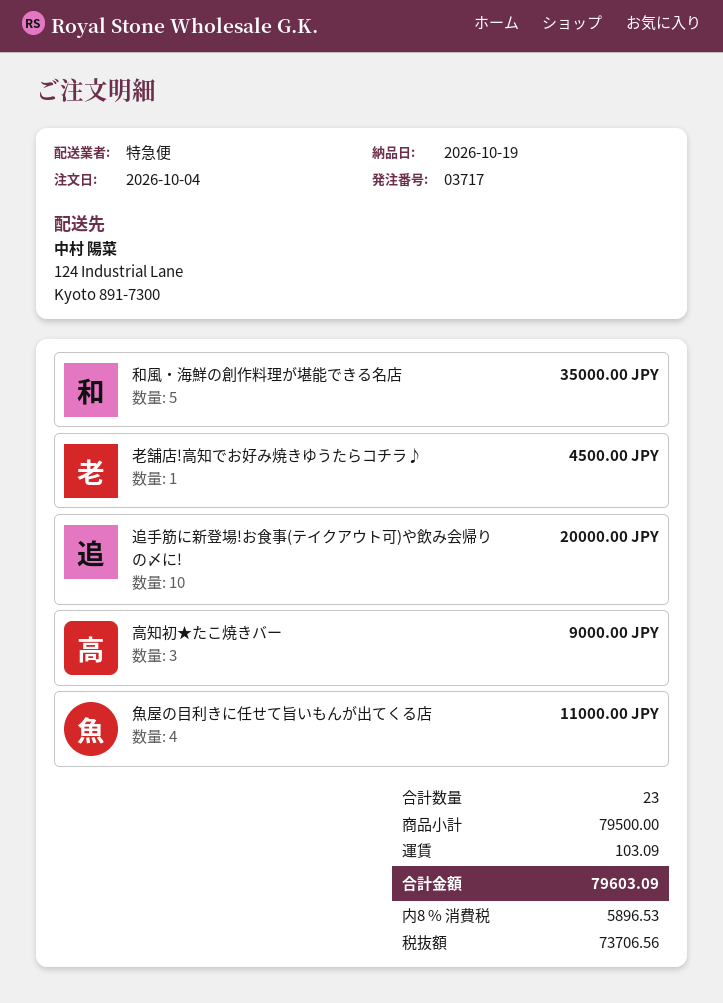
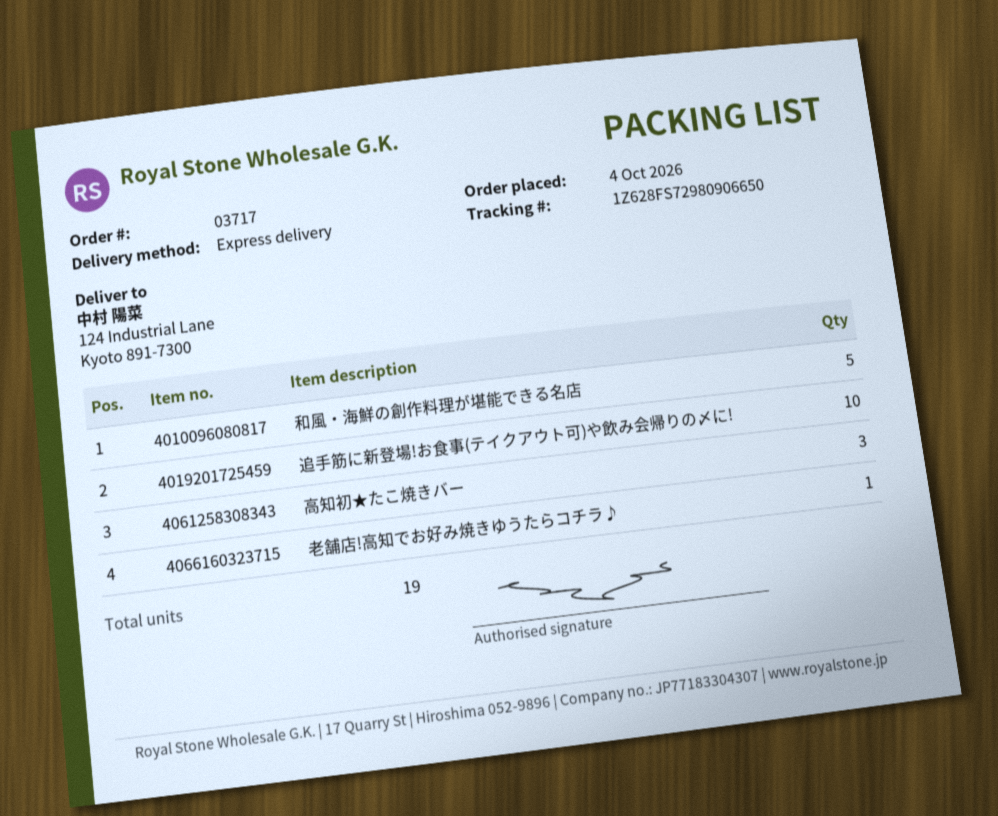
魚屋の目利きに任せて旨いもんが出てくる店: 4 -> none
total quantity: 23 -> 19

